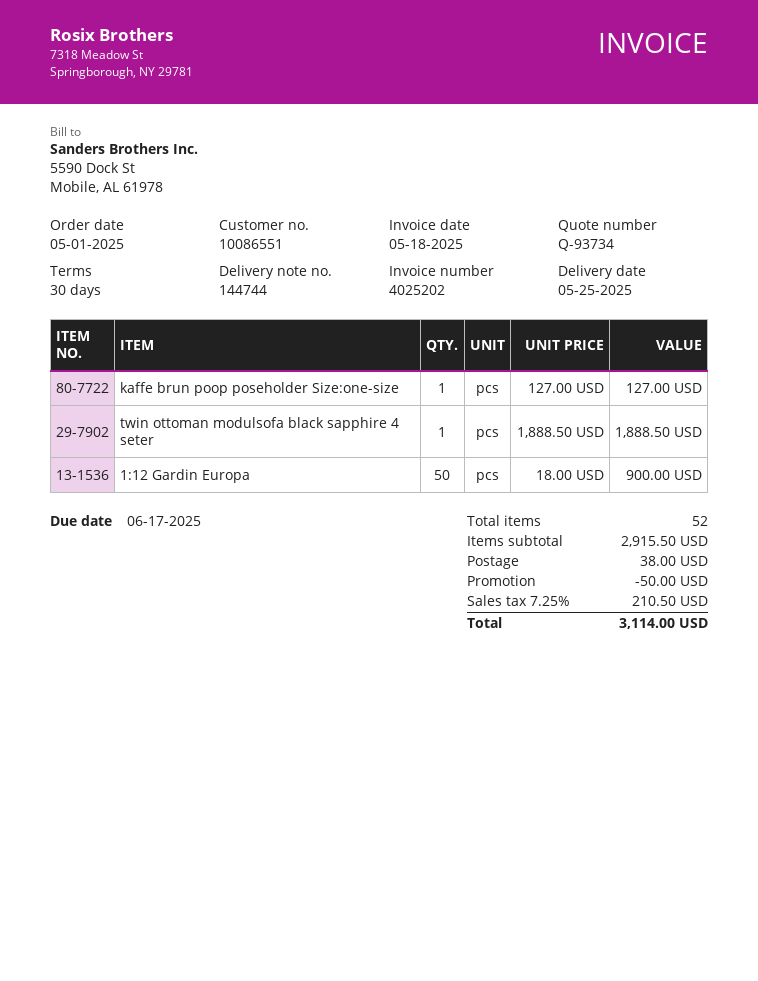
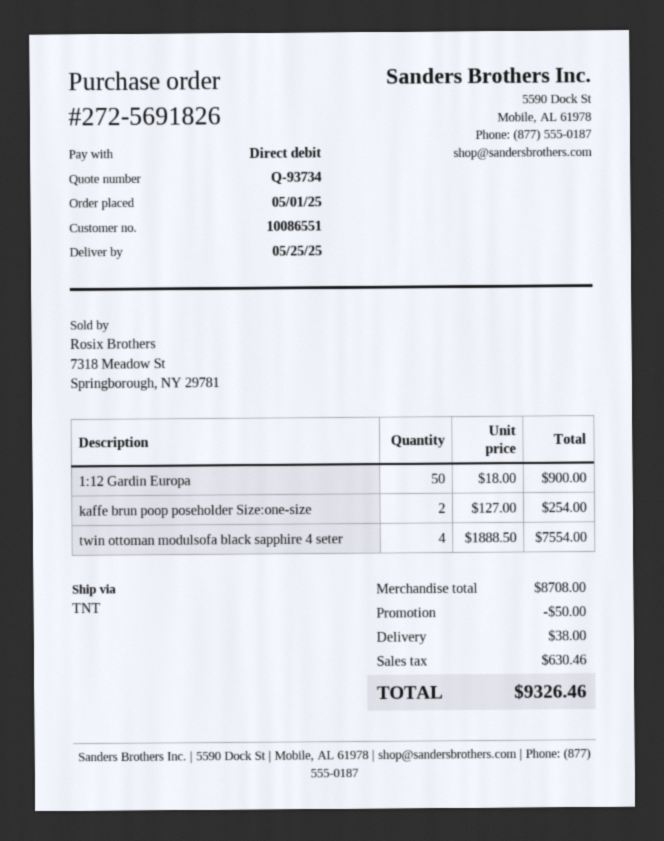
kaffe brun poop poseholder Size:one-size: 1 x 127.00 = 127.00 -> 2 x 127.00 = 254.00
twin ottoman modulsofa black sapphire 4 seter: 1 x 1888.50 = 1888.50 -> 4 x 1888.50 = 7554.00
subtotal: 2915.50 -> 8708.00
tax: 210.50 -> 630.46
total: 3114.00 -> 9326.46

